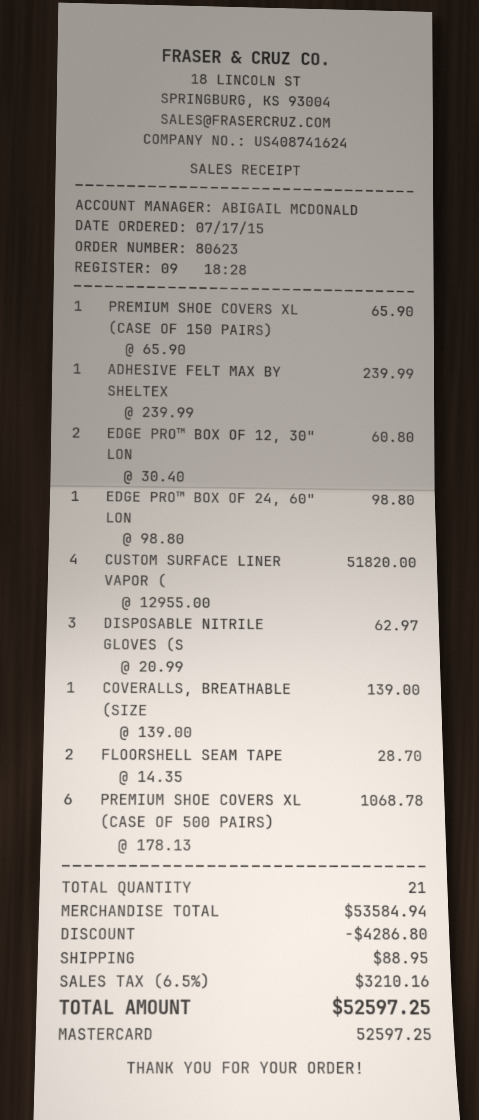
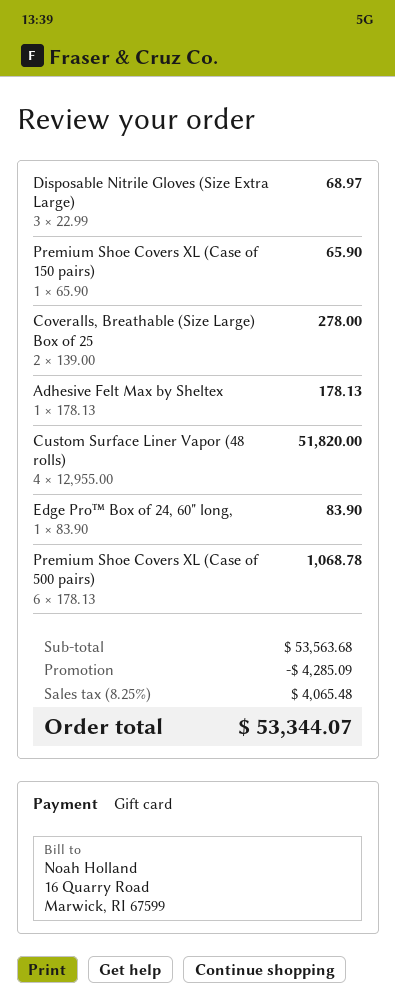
payment method: Mastercard -> gift card
ADHESIVE FELT MAX BY SHELTEX: 1 x 239.99 = 239.99 -> 1 x 178.13 = 178.13
EDGE PRO™ BOX OF 12, 30" LON: 2 x 30.40 = 60.80 -> none
EDGE PRO™ BOX OF 24, 60" LON: 1 x 98.80 = 98.80 -> 1 x 83.90 = 83.90
DISPOSABLE NITRILE GLOVES (S: 3 x 20.99 = 62.97 -> 3 x 22.99 = 68.97
COVERALLS, BREATHABLE (SIZE: 1 x 139.00 = 139.00 -> 2 x 139.00 = 278.00
FLOORSHELL SEAM TAPE: 2 x 14.35 = 28.70 -> none
subtotal: 53584.94 -> 53563.68
discount: 4286.80 -> 4285.09
shipping: 88.95 -> none
tax: 6.5% = 3210.16 -> 8.25% = 4065.48
total: 52597.25 -> 53344.07

